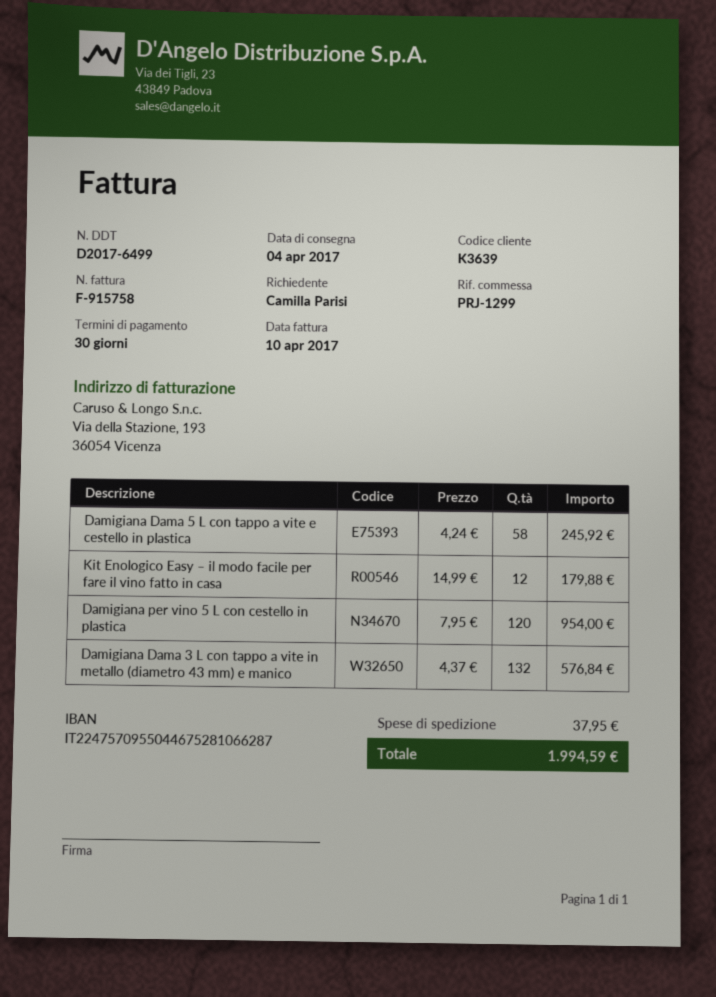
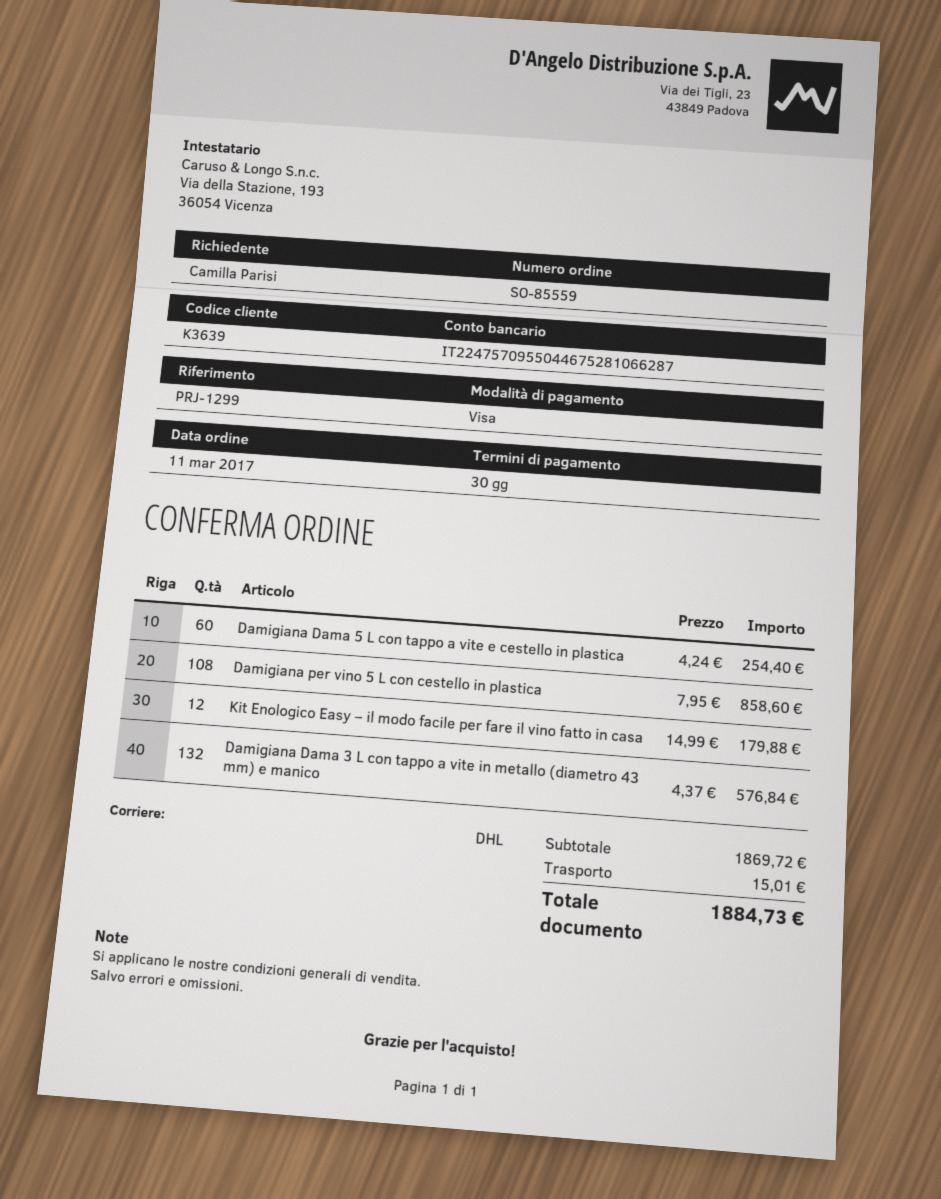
Damigiana Dama 5 L con tappo a vite e cestello in plastica: 58 x 4.24 = 245.92 -> 60 x 4.24 = 254.40
Damigiana per vino 5 L con cestello in plastica: 120 x 7.95 = 954.00 -> 108 x 7.95 = 858.60
shipping: 37.95 -> 15.01
total: 1994.59 -> 1884.73

